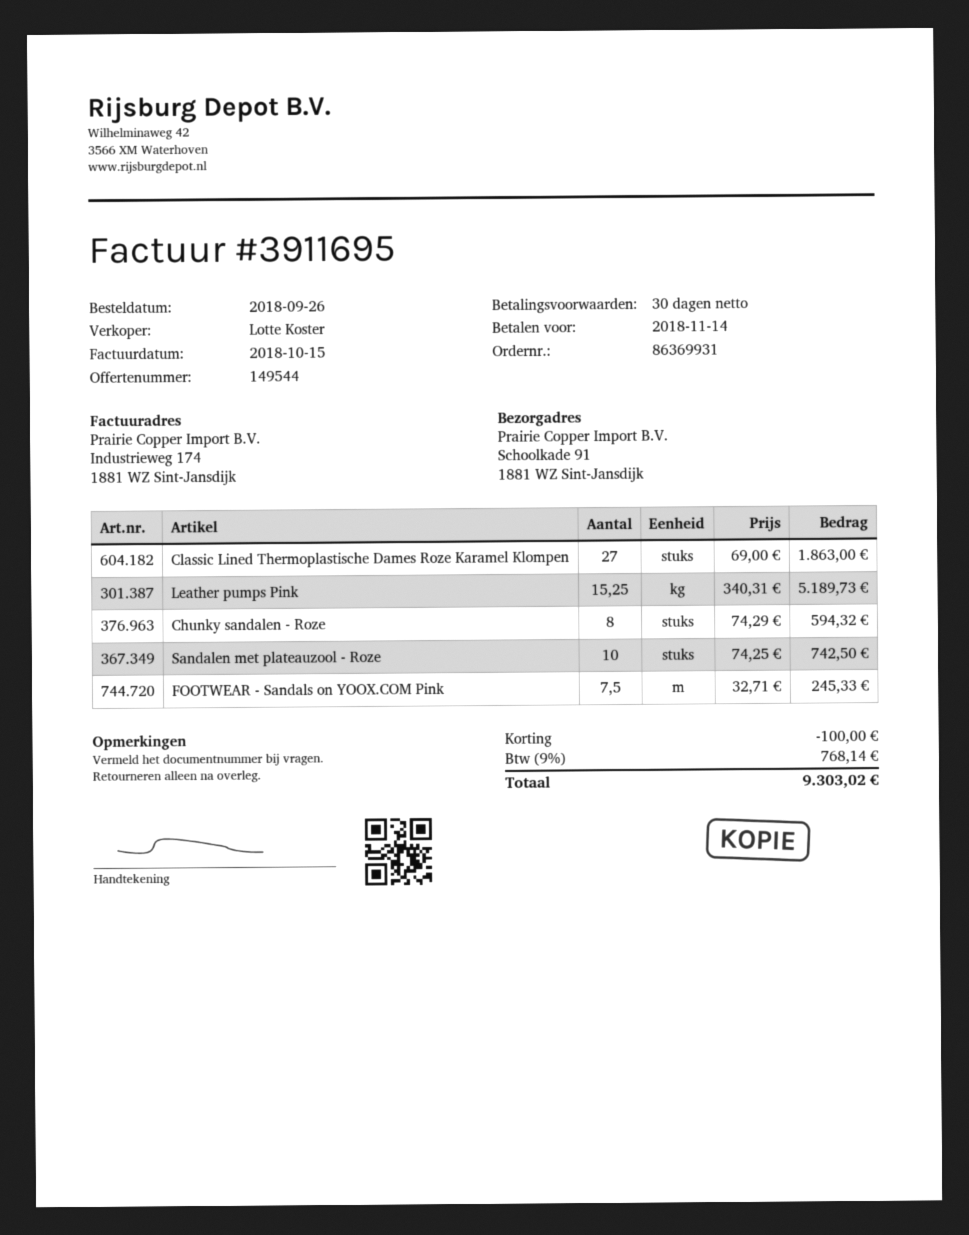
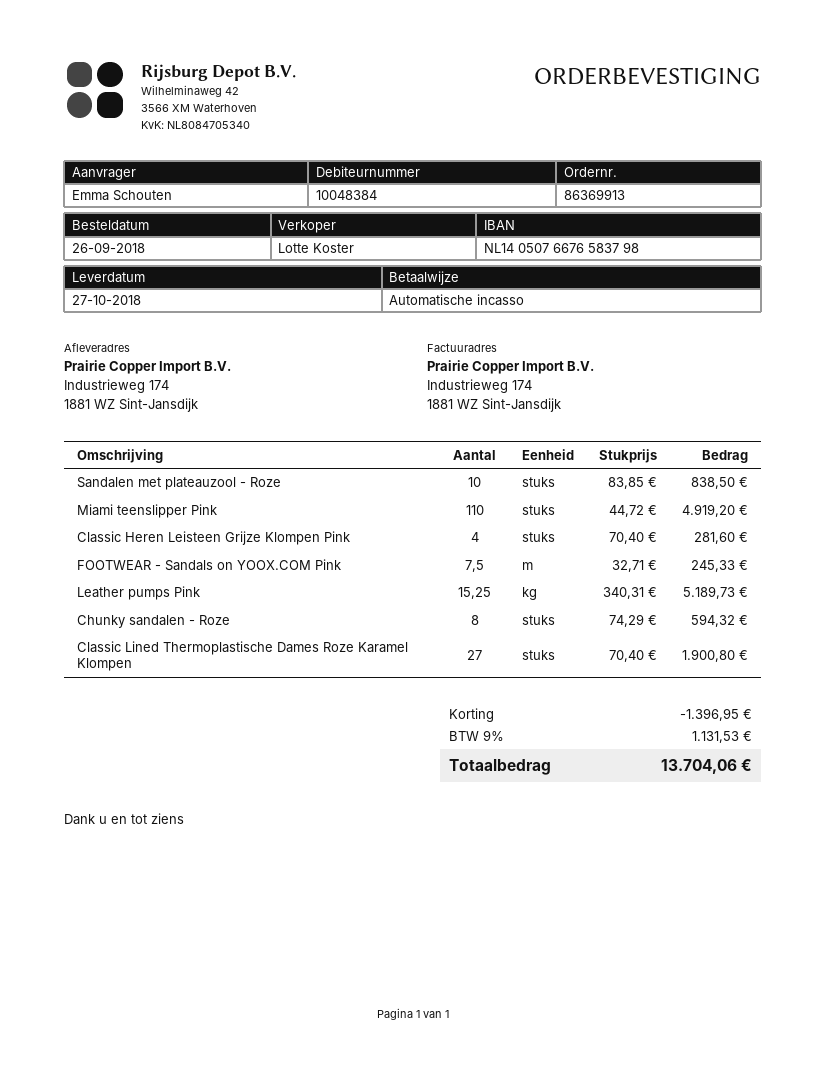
order number: 86369931 -> 86369913
ship to: Schoolkade 91, 1881 WZ Sint-Jansdijk -> Industrieweg 174, 1881 WZ Sint-Jansdijk
Classic Lined Thermoplastische Dames Roze Karamel Klompen: 27 x 69.00 = 1863.00 -> 27 x 70.40 = 1900.80
Sandalen met plateauzool - Roze: 10 x 74.25 = 742.50 -> 10 x 83.85 = 838.50
Miami teenslipper Pink: none -> 110 x 44.72 = 4919.20
Classic Heren Leisteen Grijze Klompen Pink: none -> 4 x 70.40 = 281.60
discount: 100.00 -> 1396.95
tax: 9% = 768.14 -> 9% = 1131.53
total: 9303.02 -> 13704.06

